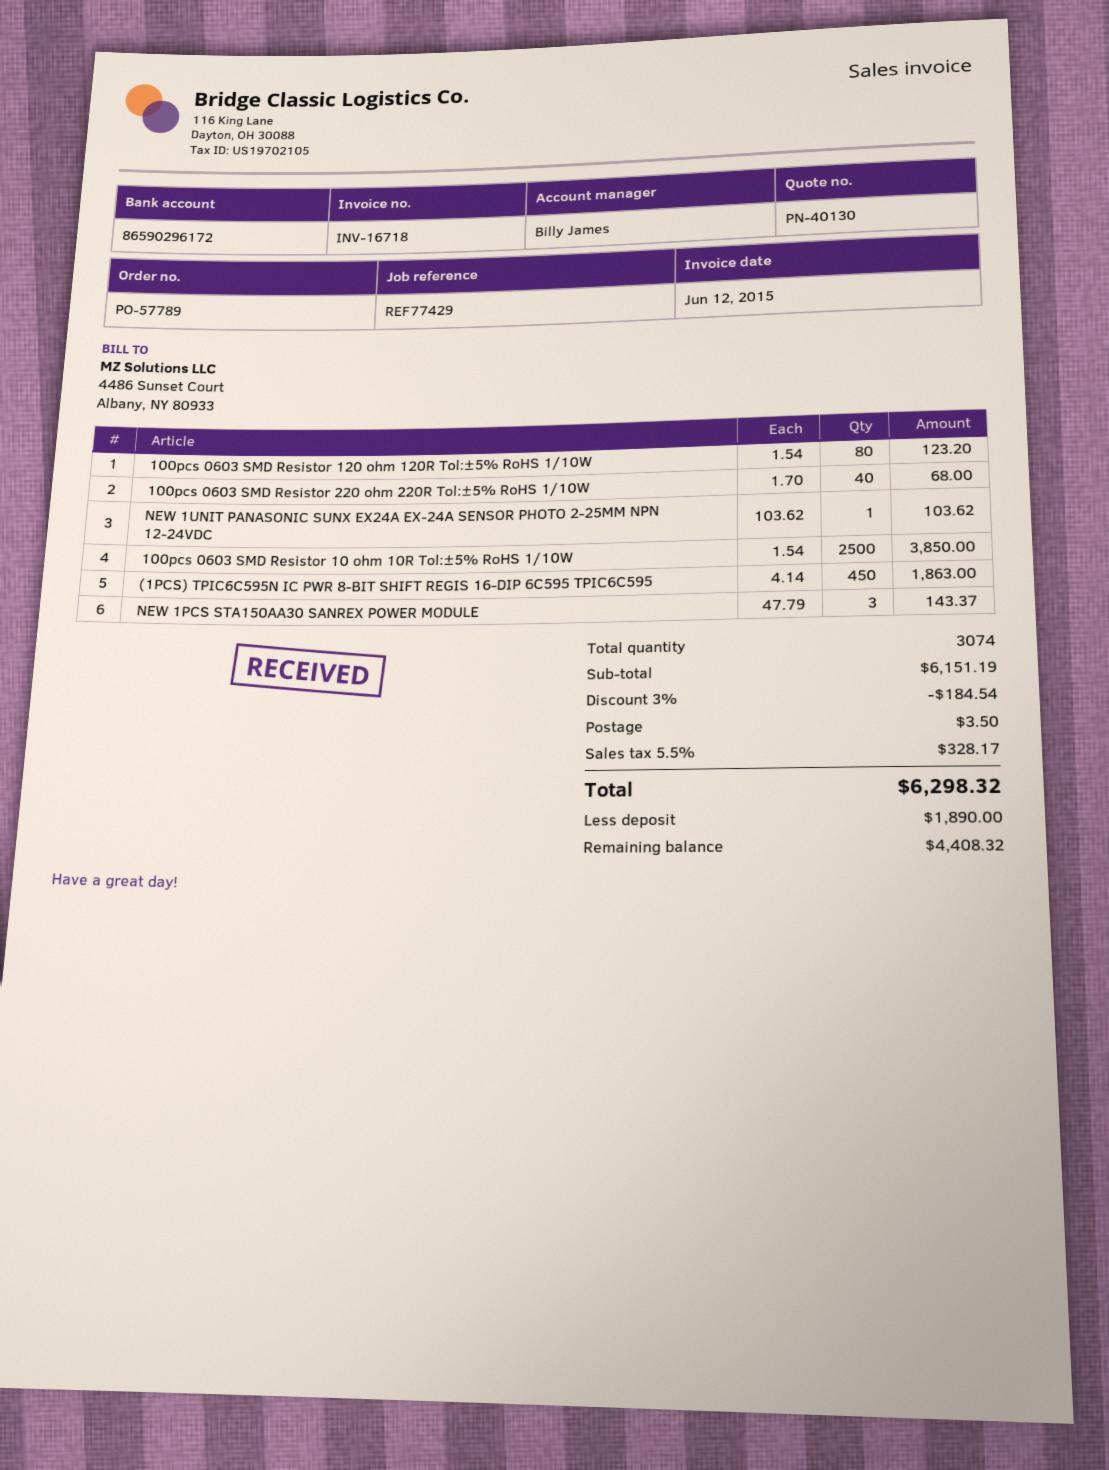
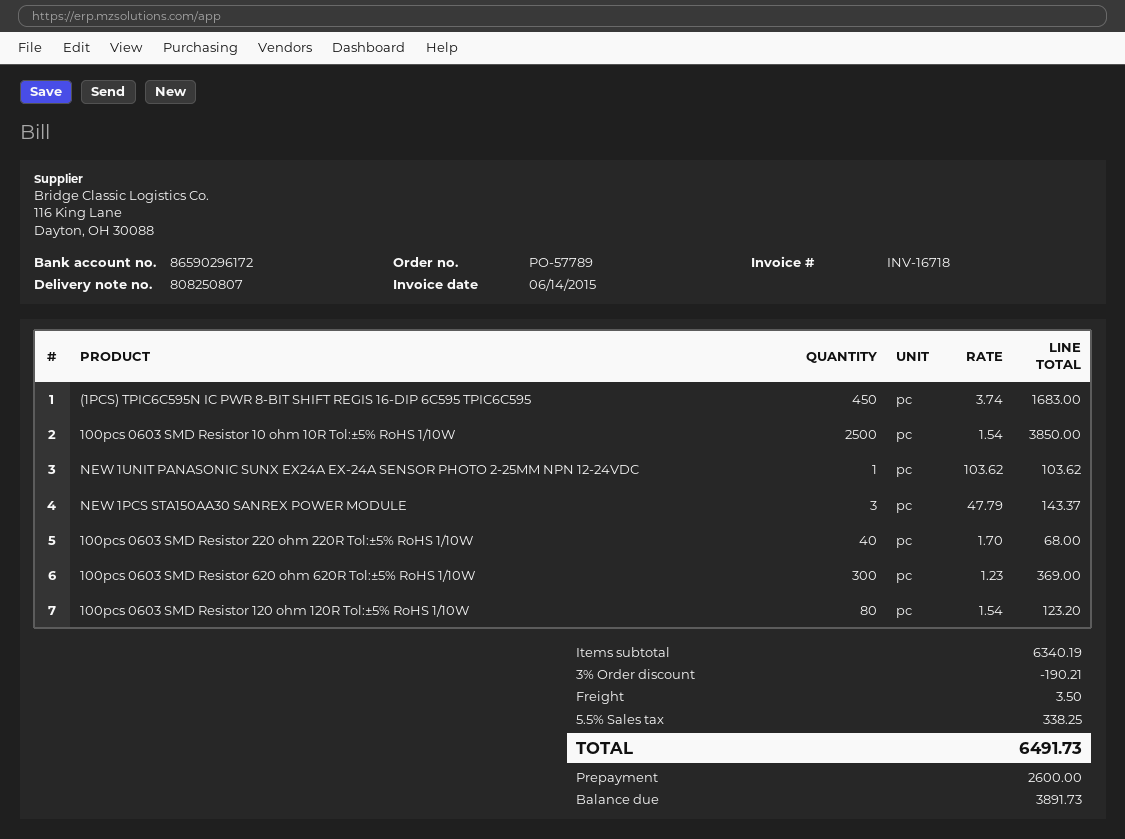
invoice date: 2015-06-12 -> 2015-06-14
(1PCS) TPIC6C595N IC PWR 8-BIT SHIFT REGIS 16-DIP 6C595 TPIC6C595: 450 x 4.14 = 1863.00 -> 450 x 3.74 = 1683.00
100pcs 0603 SMD Resistor 620 ohm 620R Tol:±5% RoHS 1/10W: none -> 300 x 1.23 = 369.00
subtotal: 6151.19 -> 6340.19
discount: 3% = 184.54 -> 3% = 190.21
tax: 5.5% = 328.17 -> 5.5% = 338.25
total: 6298.32 -> 6491.73
deposit: 1890.00 -> 2600.00
balance: 4408.32 -> 3891.73

